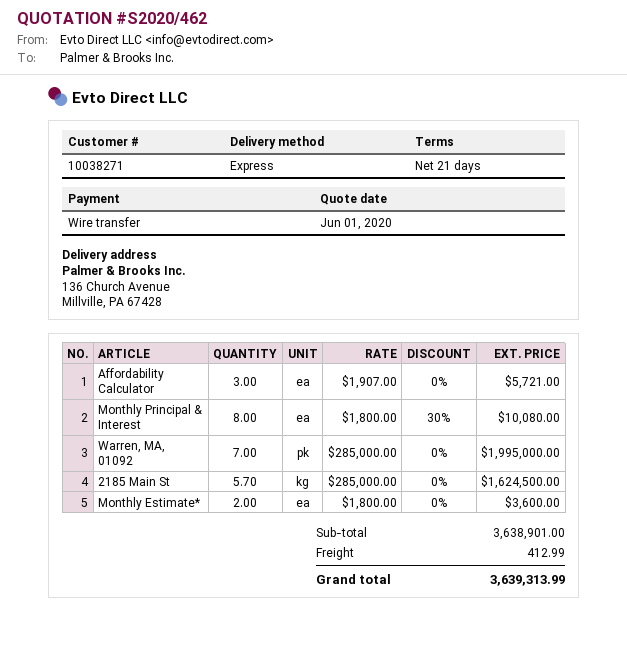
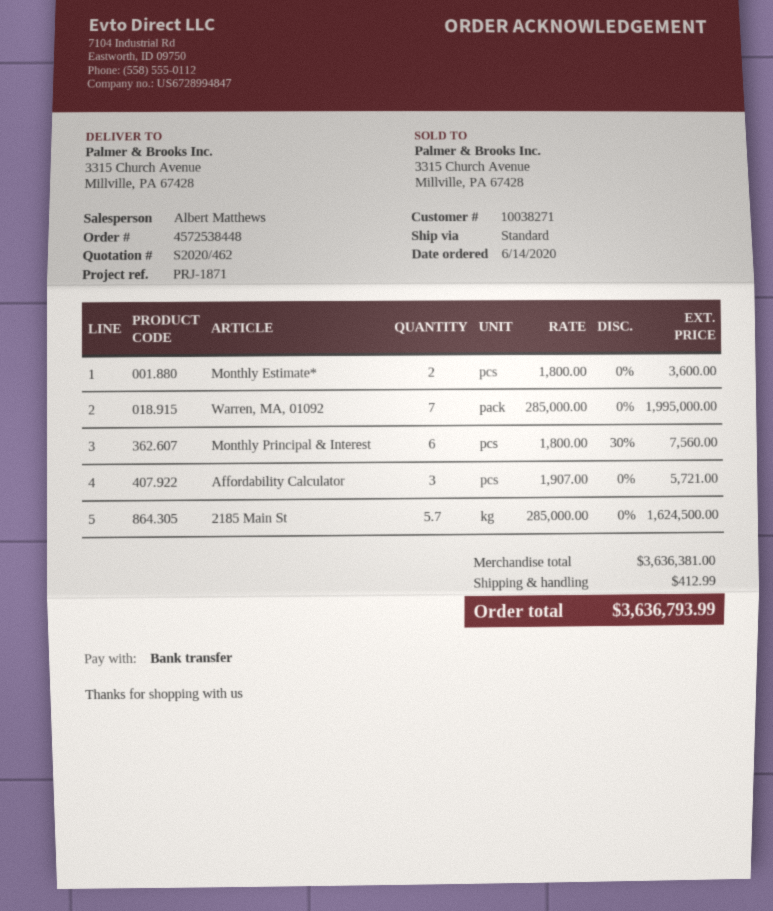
shipping method: express -> standard
ship to: 136 Church Avenue, Millville, PA 67428 -> 3315 Church Avenue, Millville, PA 67428
Monthly Principal & Interest: 8 x 1800.00 - 30% = 10080.00 -> 6 x 1800.00 - 30% = 7560.00
subtotal: 3638901.00 -> 3636381.00
total: 3639313.99 -> 3636793.99

